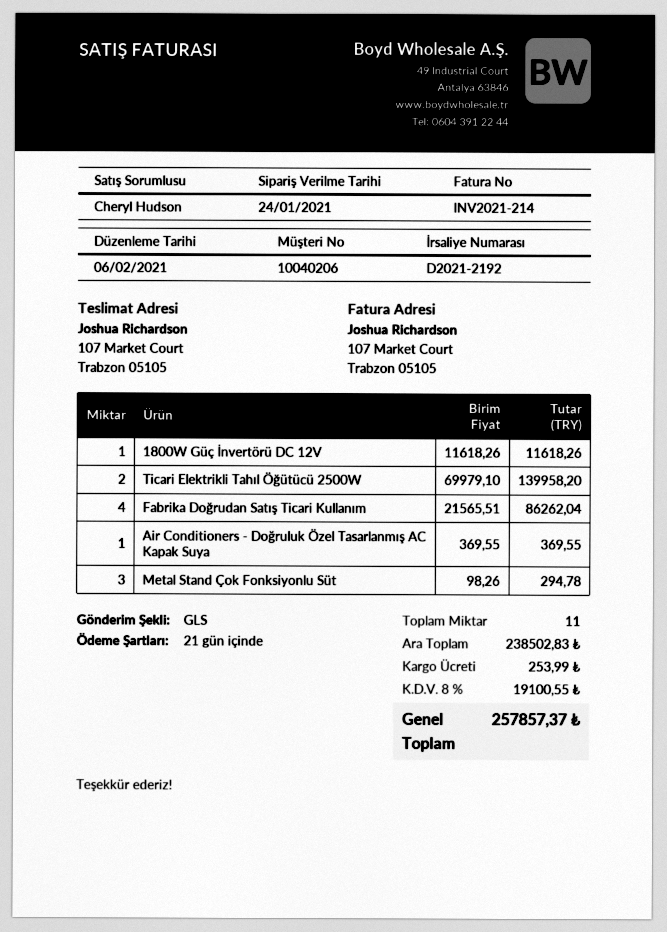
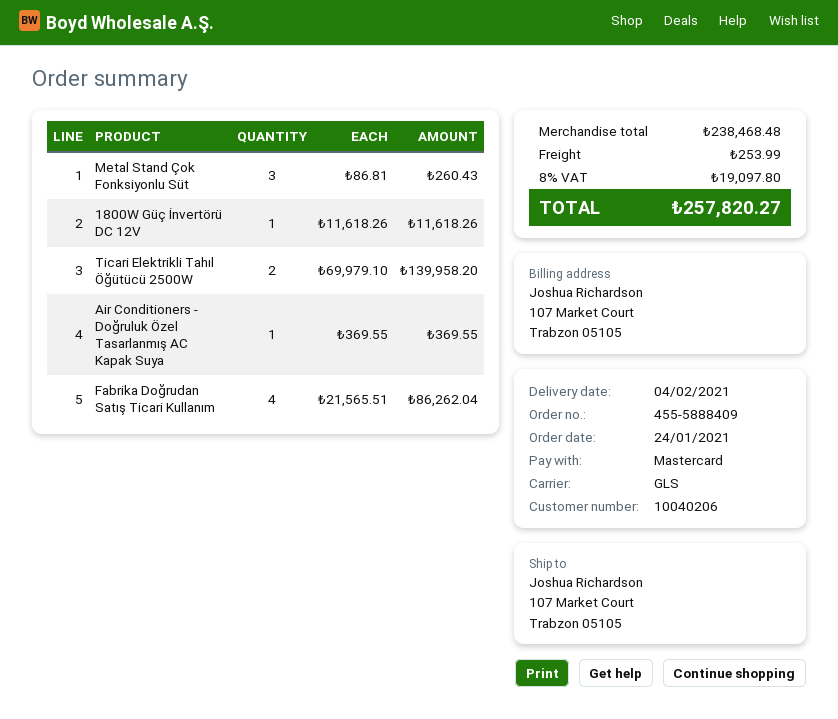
Metal Stand Çok Fonksiyonlu Süt: 3 x 98.26 = 294.78 -> 3 x 86.81 = 260.43
subtotal: 238502.83 -> 238468.48
tax: 8% = 19100.55 -> 8% = 19097.80
total: 257857.37 -> 257820.27

